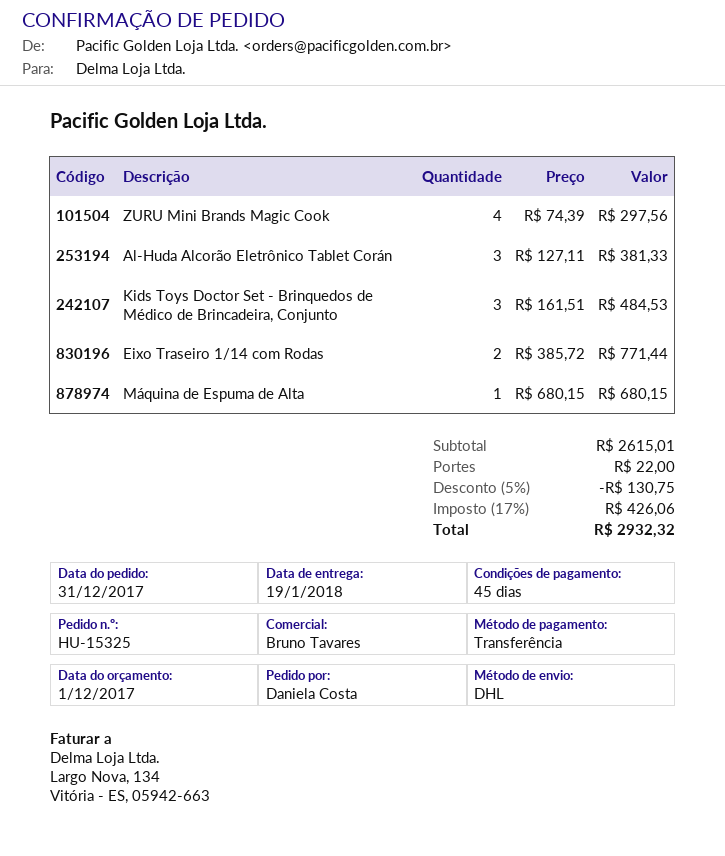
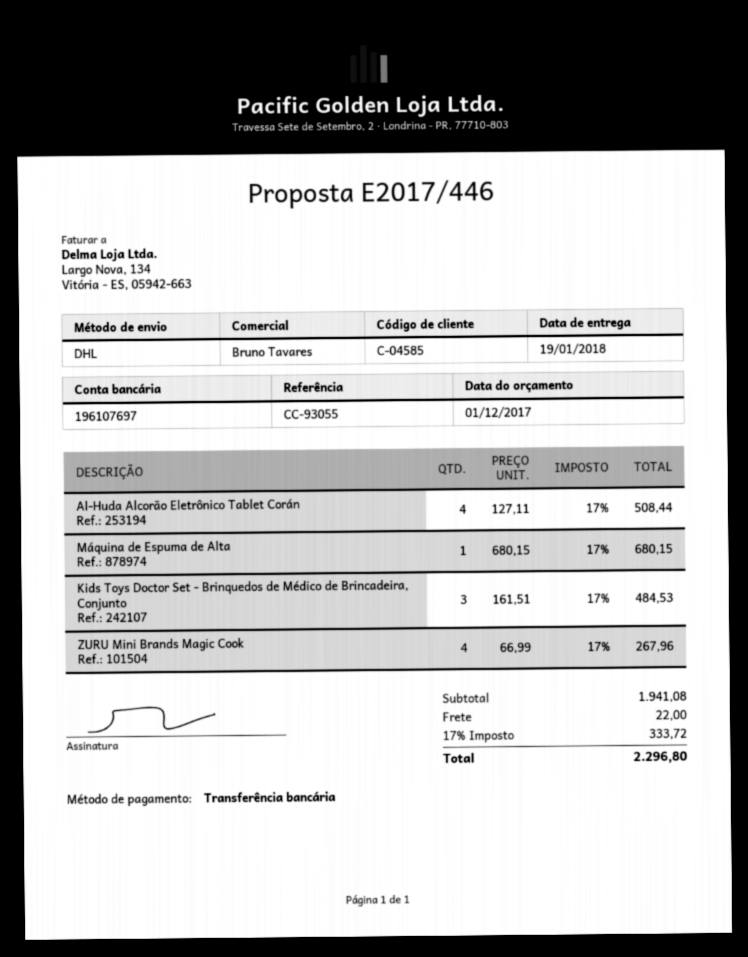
ZURU Mini Brands Magic Cook: 4 x 74.39 = 297.56 -> 4 x 66.99 = 267.96
Al-Huda Alcorão Eletrônico Tablet Corán: 3 x 127.11 = 381.33 -> 4 x 127.11 = 508.44
Eixo Traseiro 1/14 com Rodas: 2 x 385.72 = 771.44 -> none
subtotal: 2615.01 -> 1941.08
discount: 5% = 130.75 -> none
tax: 17% = 426.06 -> 17% = 333.72
total: 2932.32 -> 2296.80

